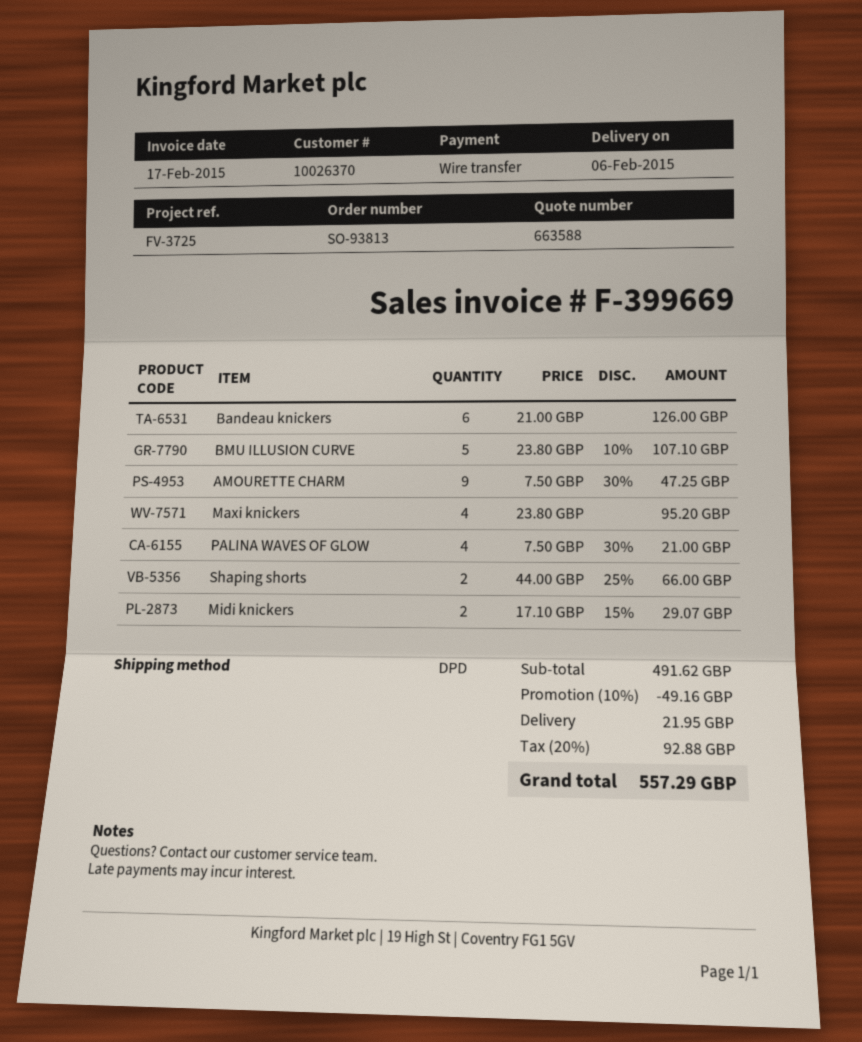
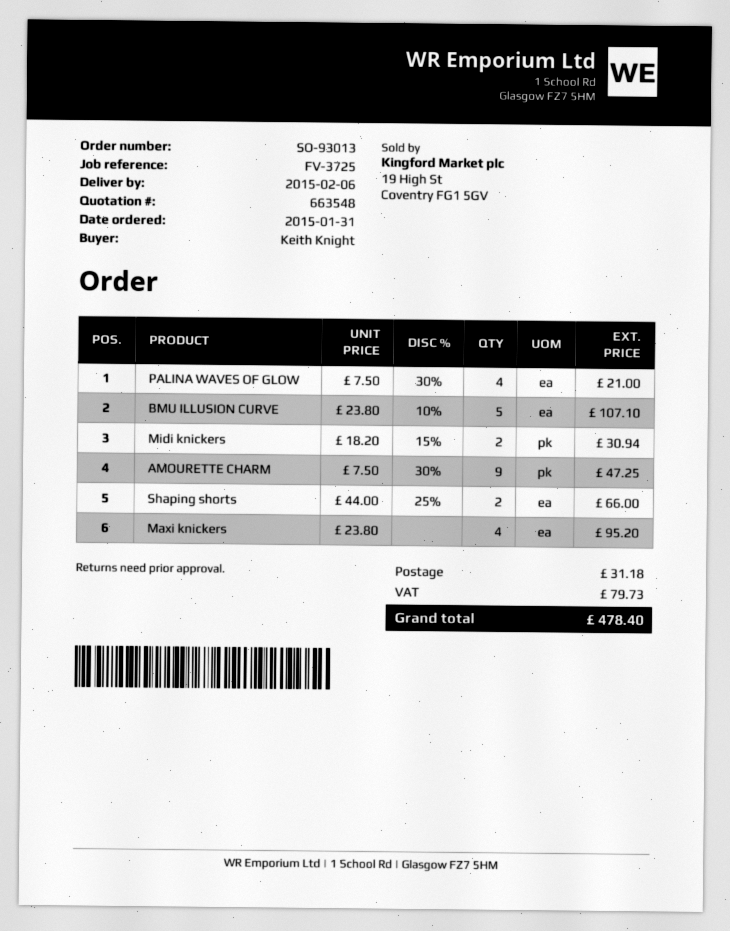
quote number: 663588 -> 663548
order number: SO-93813 -> SO-93013
Bandeau knickers: 6 x 21.00 = 126.00 -> none
Midi knickers: 2 x 17.10 - 15% = 29.07 -> 2 x 18.20 - 15% = 30.94
discount: 10% = 49.16 -> none
shipping: 21.95 -> 31.18
tax: 92.88 -> 79.73
total: 557.29 -> 478.40

